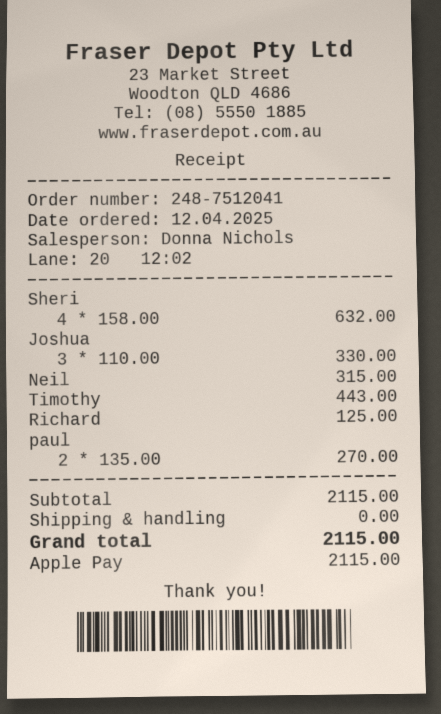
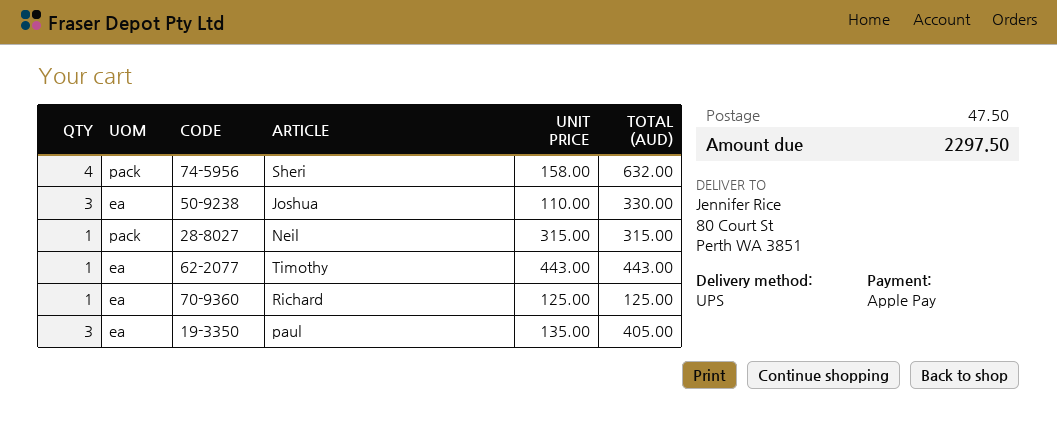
paul: 2 x 135.00 = 270.00 -> 3 x 135.00 = 405.00
shipping: 0.00 -> 47.50
total: 2115.00 -> 2297.50

